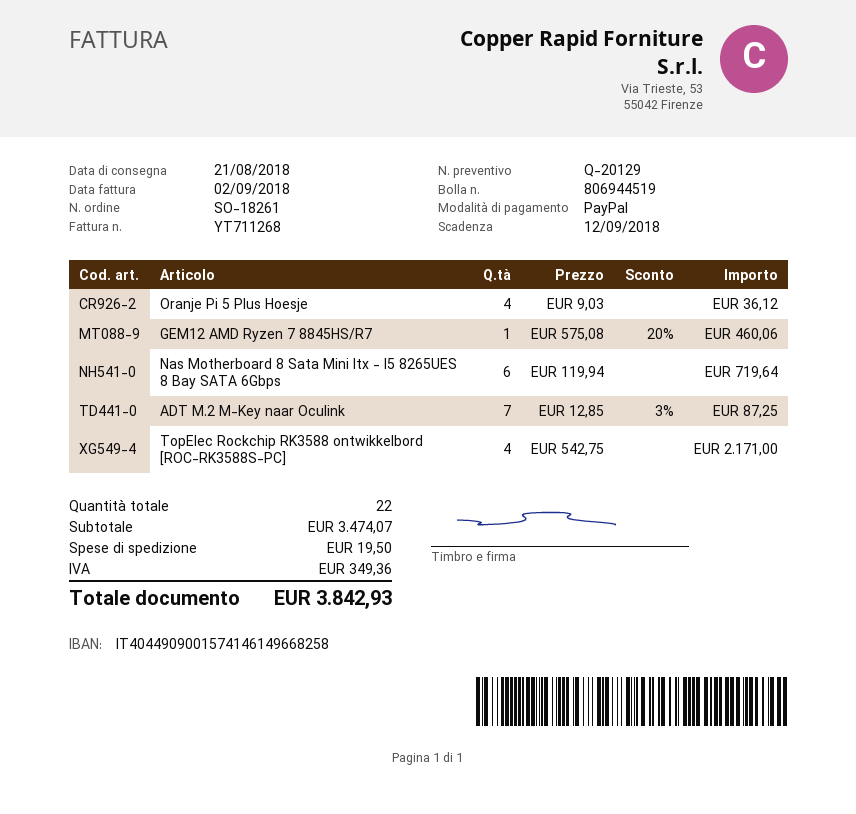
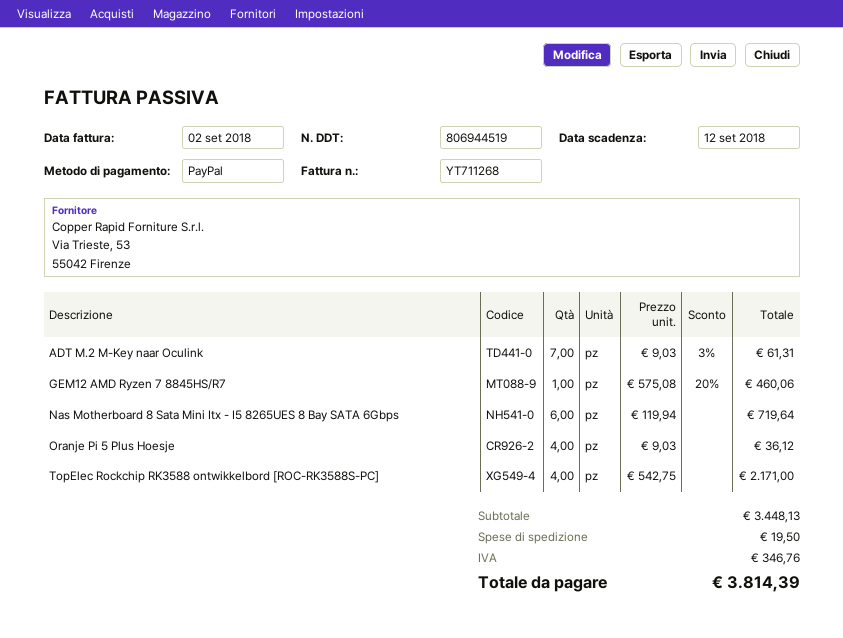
ADT M.2 M-Key naar Oculink: 7 x 12.85 - 3% = 87.25 -> 7 x 9.03 - 3% = 61.31
subtotal: 3474.07 -> 3448.13
tax: 349.36 -> 346.76
total: 3842.93 -> 3814.39

